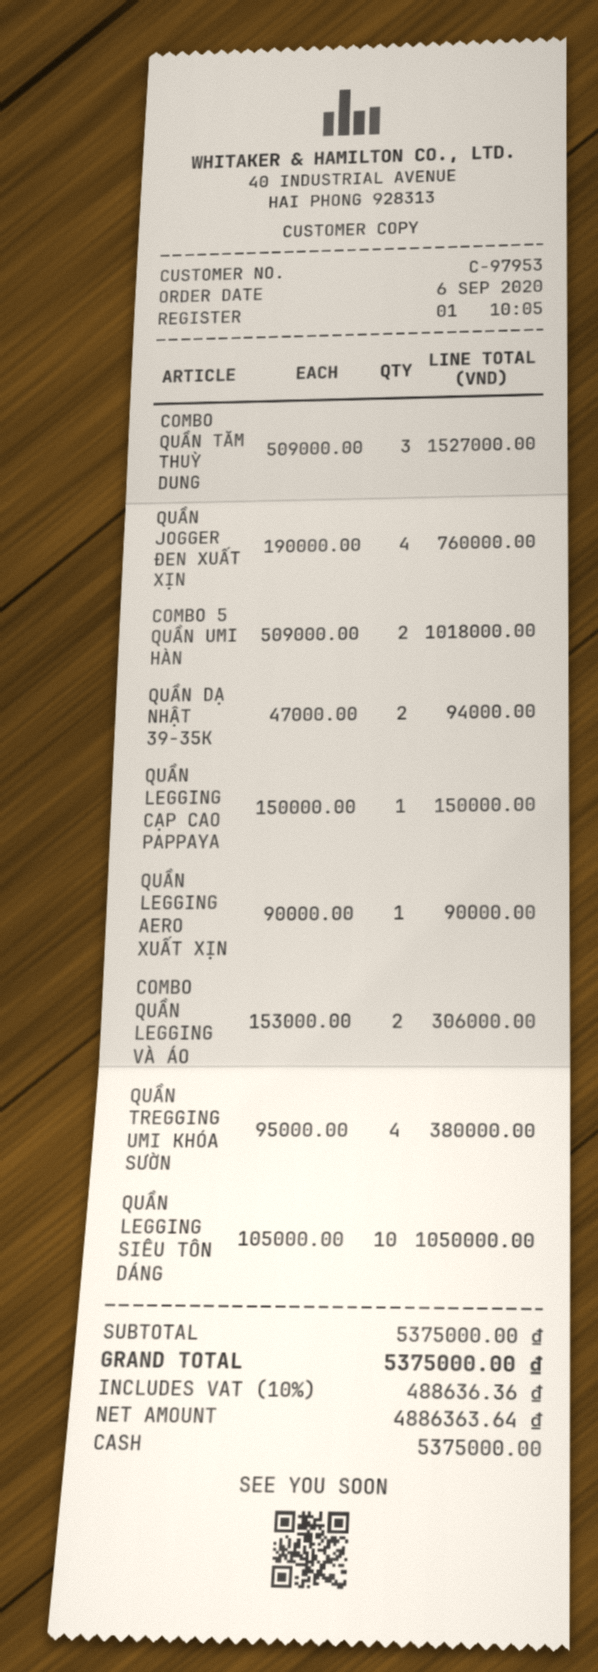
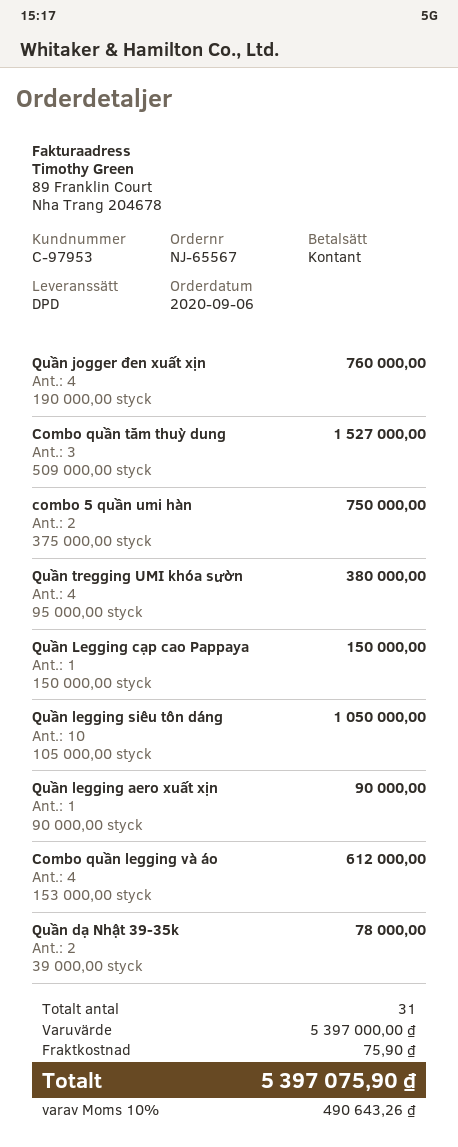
COMBO 5 QUẦN UMI HÀN: 2 x 509000.00 = 1018000.00 -> 2 x 375000.00 = 750000.00
QUẦN DẠ NHẬT 39-35K: 2 x 47000.00 = 94000.00 -> 2 x 39000.00 = 78000.00
COMBO QUẦN LEGGING VÀ ÁO: 2 x 153000.00 = 306000.00 -> 4 x 153000.00 = 612000.00
subtotal: 5375000.00 -> 5397000.00
shipping: none -> 75.90
tax: 10% = 488636.36 -> 10% = 490643.26
total: 5375000.00 -> 5397075.90

